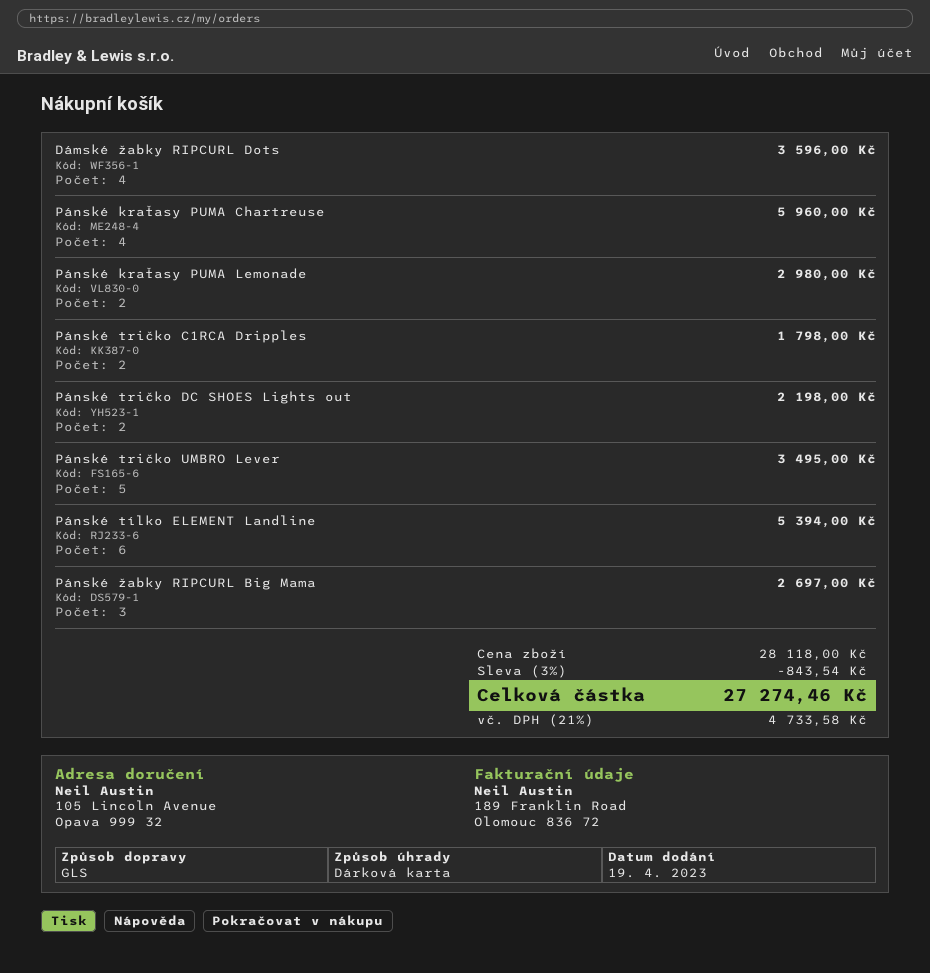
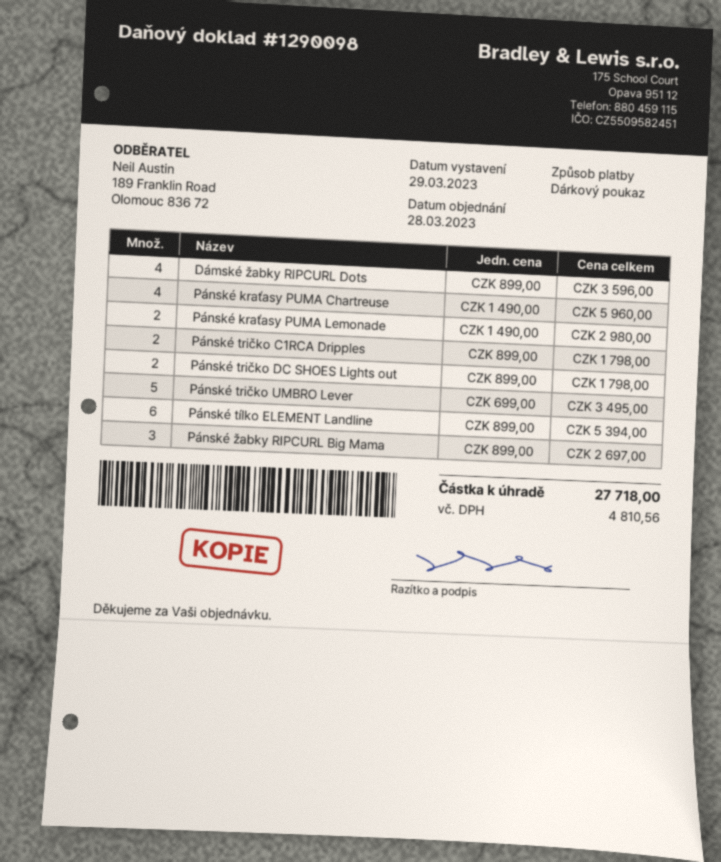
Pánské tričko DC SHOES Lights out: 2 for 2198.00 -> 2 for 1798.00
discount: 3% = 843.54 -> none
tax: 4733.58 -> 4810.56
total: 27274.46 -> 27718.00

